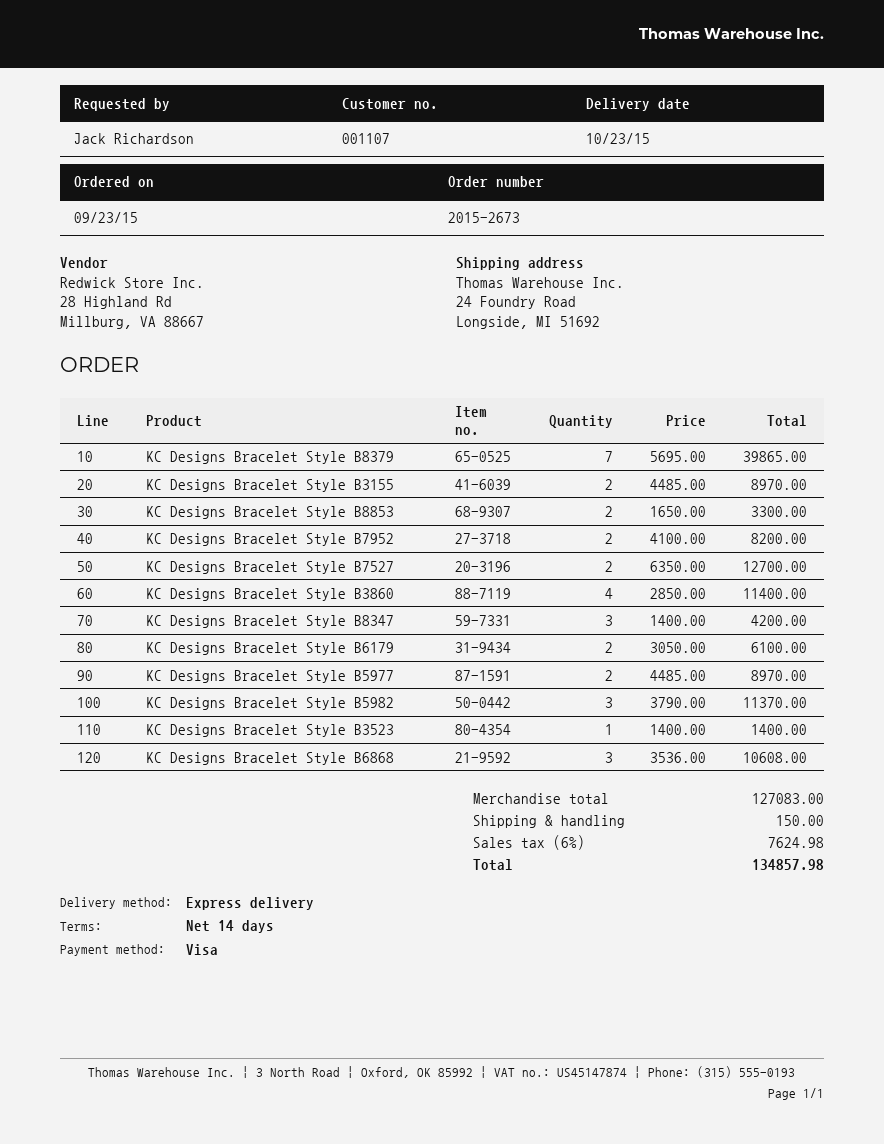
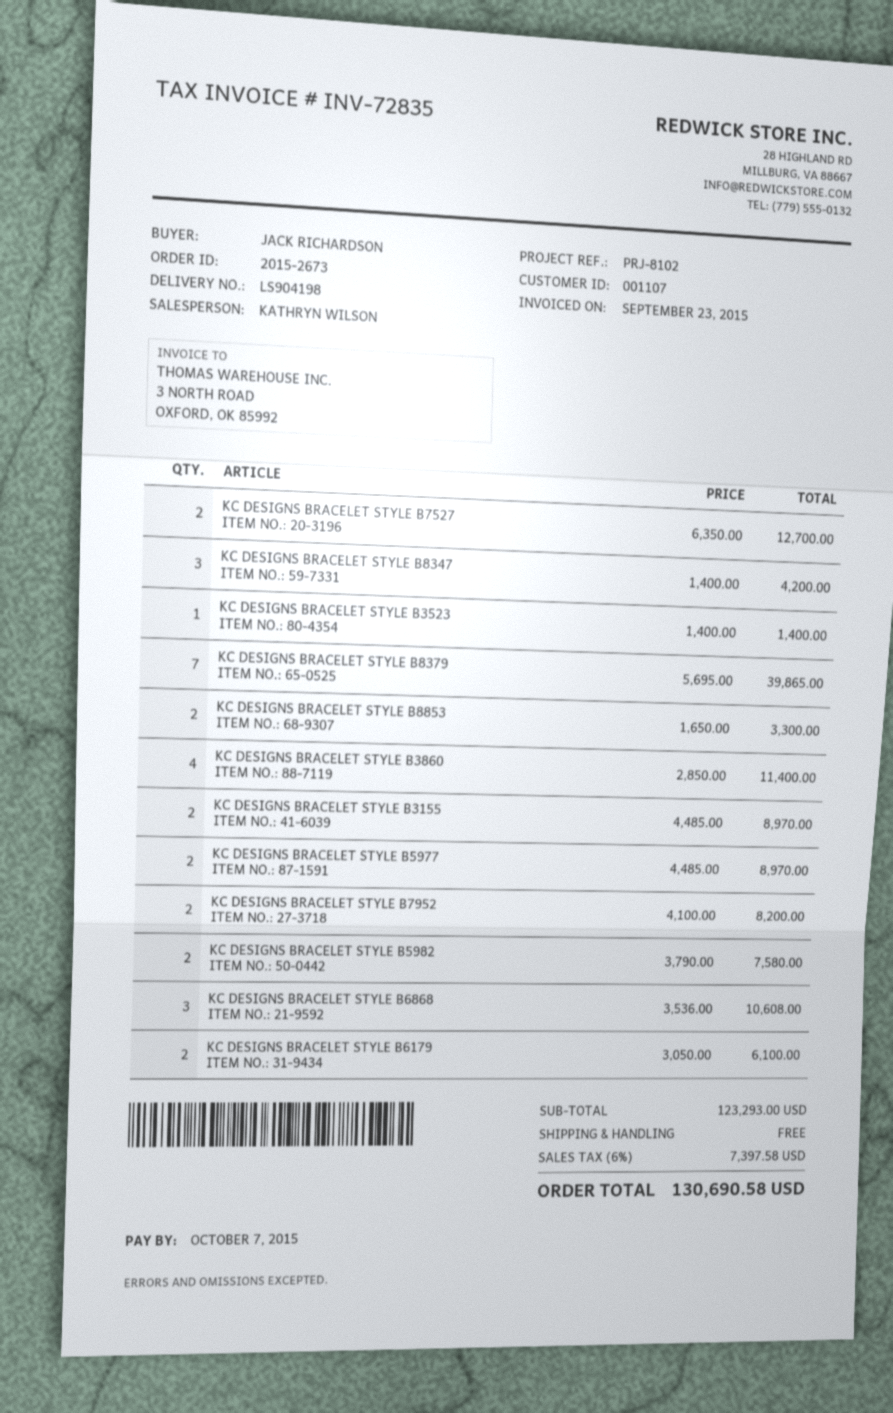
KC Designs Bracelet Style B5982: 3 x 3790.00 = 11370.00 -> 2 x 3790.00 = 7580.00
subtotal: 127083.00 -> 123293.00
shipping: 150.00 -> 0.00
tax: 6% = 7624.98 -> 6% = 7397.58
total: 134857.98 -> 130690.58

